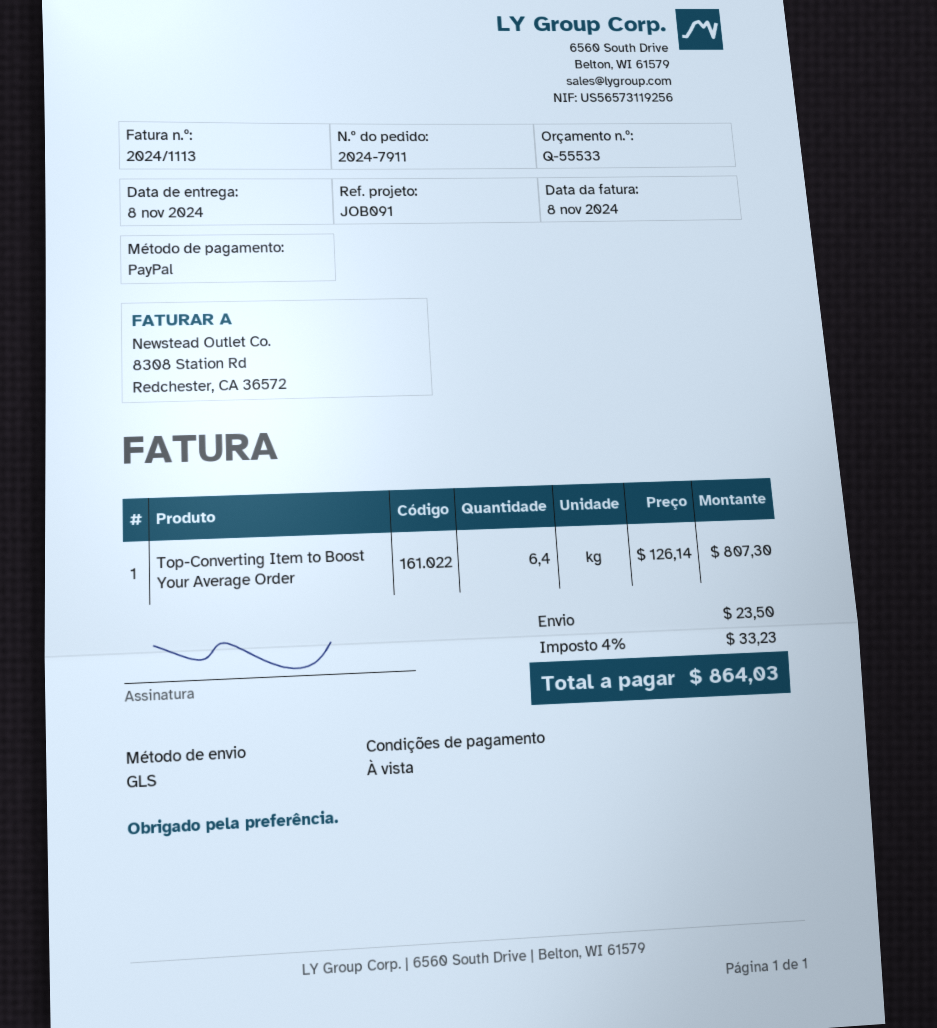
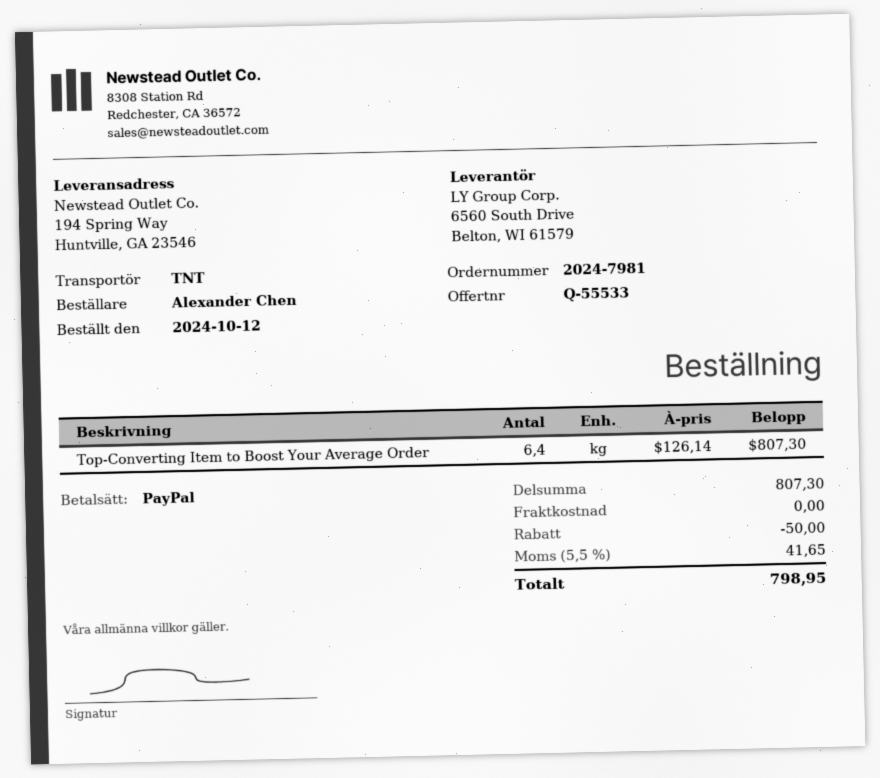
order number: 2024-7911 -> 2024-7981
shipping method: GLS -> TNT
discount: none -> 50.00
shipping: 23.50 -> 0.00
tax: 4% = 33.23 -> 5.5% = 41.65
total: 864.03 -> 798.95

